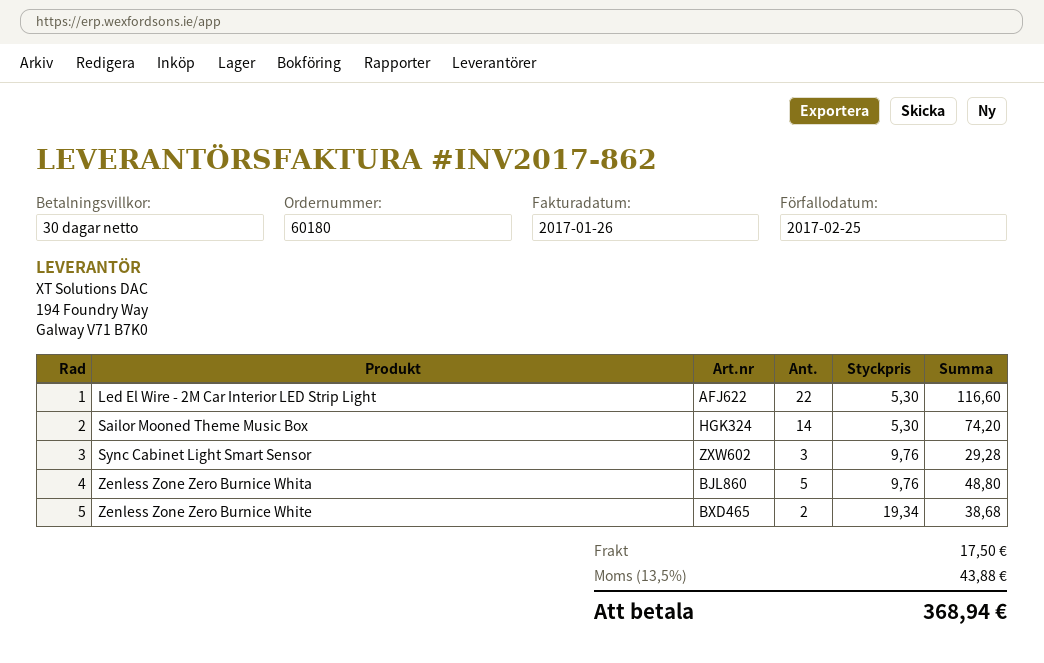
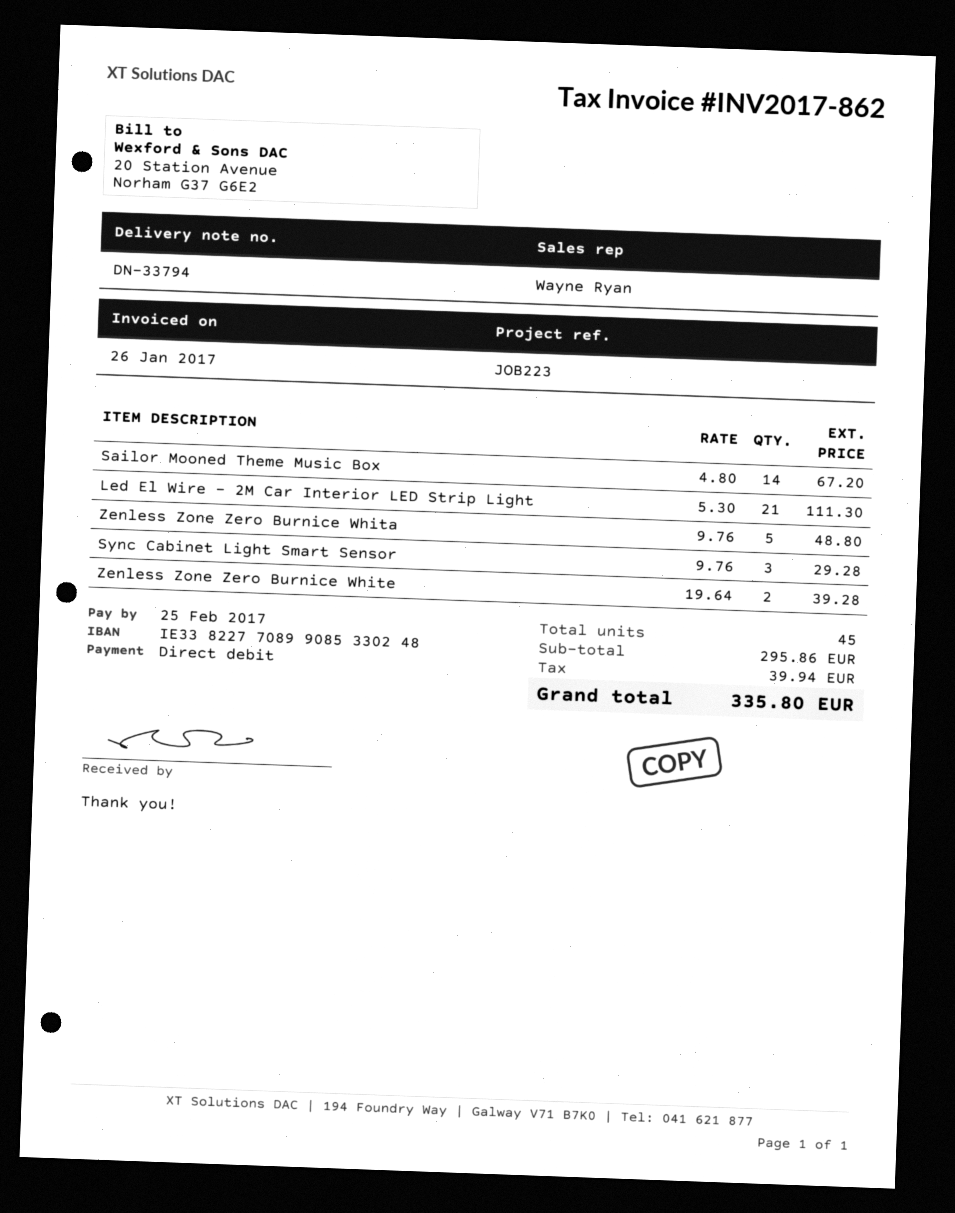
Led El Wire - 2M Car Interior LED Strip Light: 22 x 5.30 = 116.60 -> 21 x 5.30 = 111.30
Sailor Mooned Theme Music Box: 14 x 5.30 = 74.20 -> 14 x 4.80 = 67.20
Zenless Zone Zero Burnice White: 2 x 19.34 = 38.68 -> 2 x 19.64 = 39.28
shipping: 17.50 -> none
tax: 43.88 -> 39.94
total: 368.94 -> 335.80

